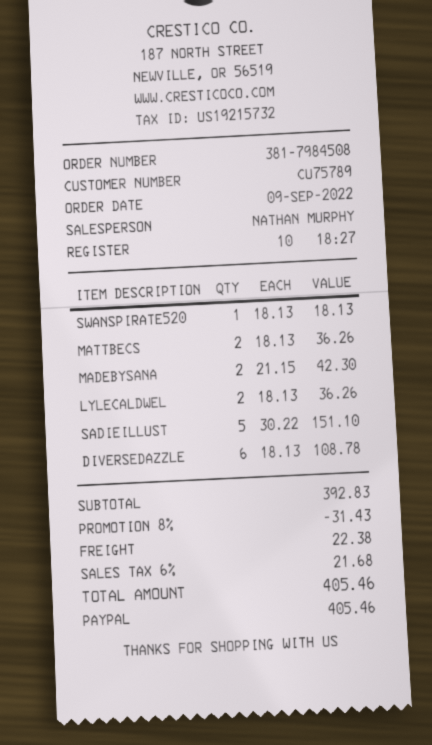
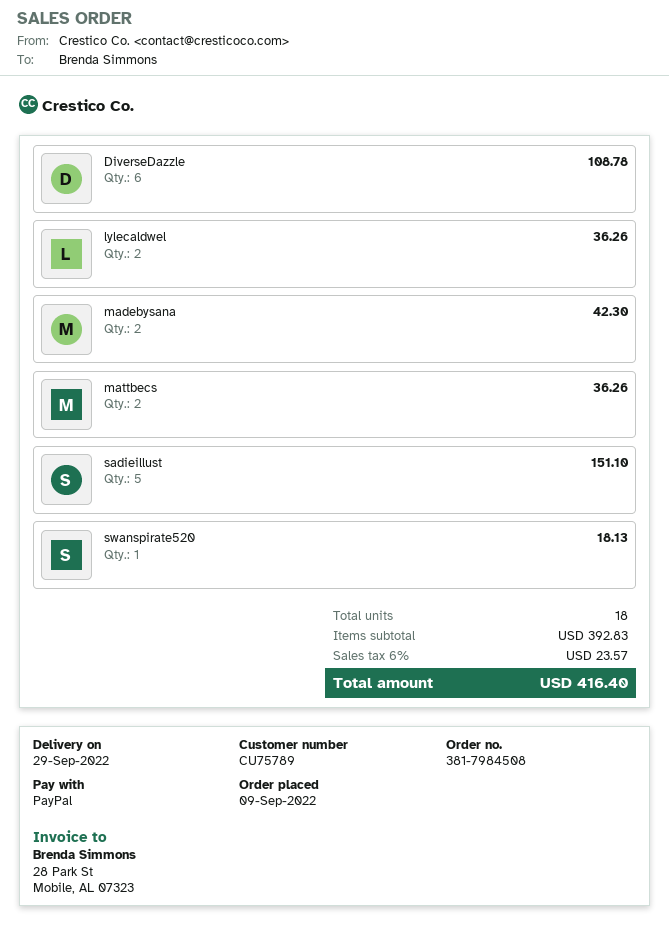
discount: 8% = 31.43 -> none
shipping: 22.38 -> none
tax: 6% = 21.68 -> 6% = 23.57
total: 405.46 -> 416.40

